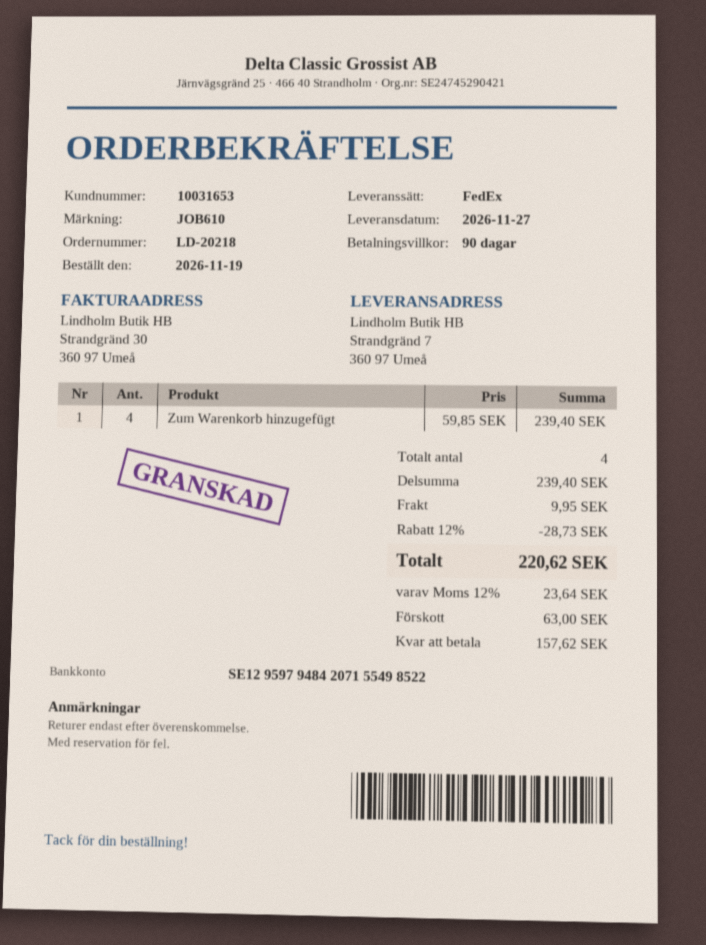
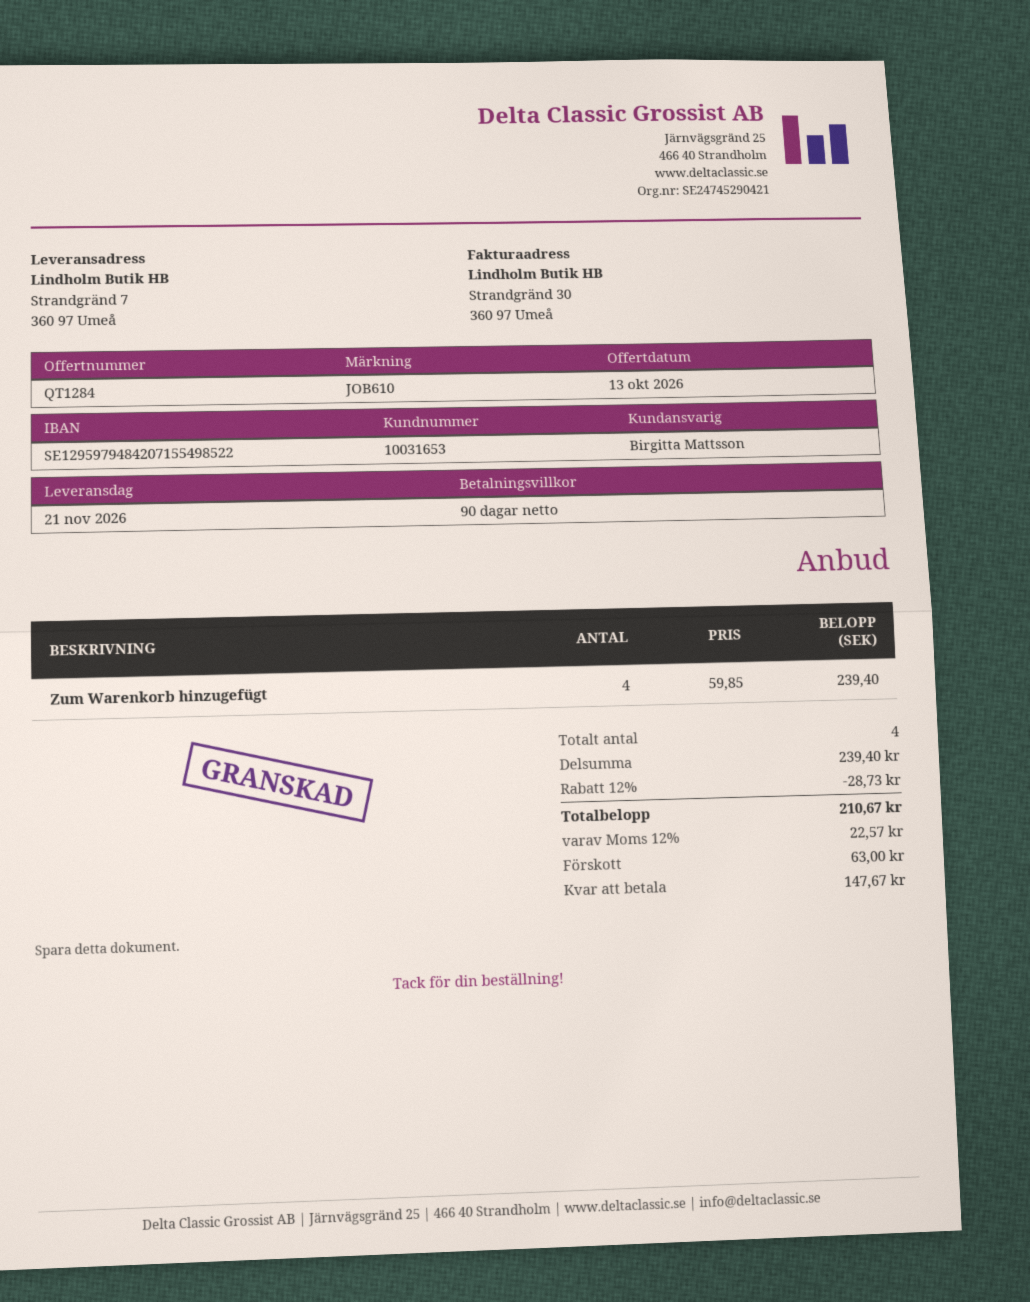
delivery date: 2026-11-27 -> 2026-11-21
shipping: 9.95 -> none
tax: 12% = 23.64 -> 12% = 22.57
total: 220.62 -> 210.67
balance: 157.62 -> 147.67

